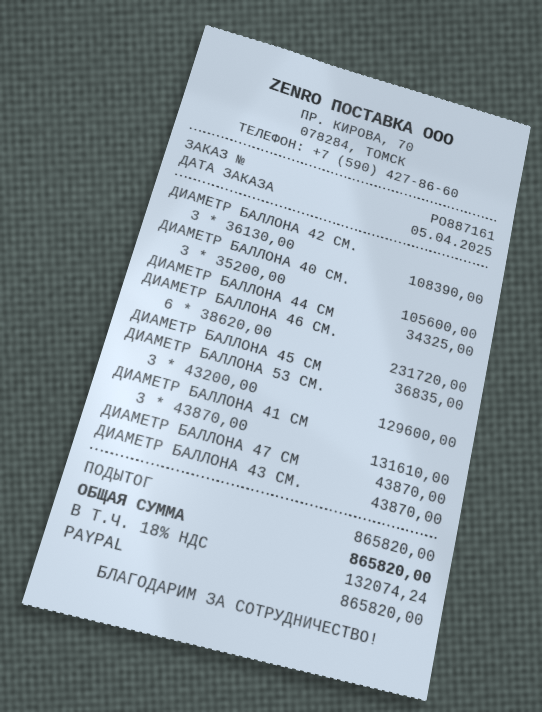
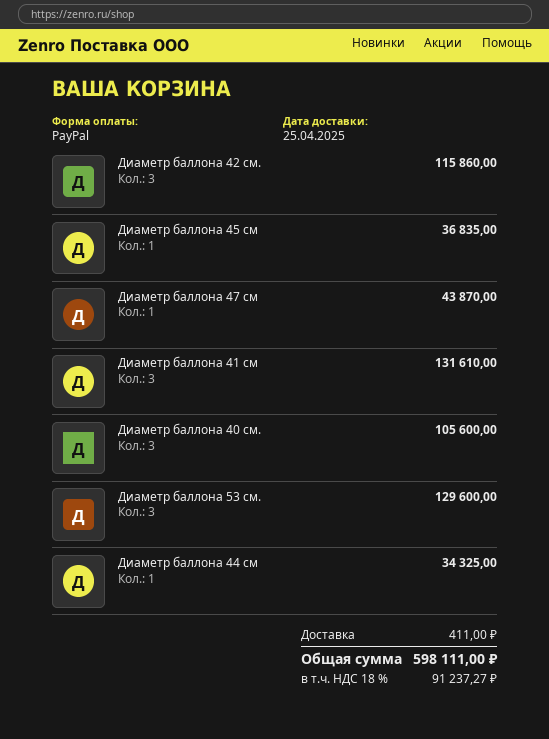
ДИАМЕТР БАЛЛОНА 42 СМ.: 3 for 108390.00 -> 3 for 115860.00
ДИАМЕТР БАЛЛОНА 46 СМ.: 6 for 231720.00 -> none
ДИАМЕТР БАЛЛОНА 43 СМ.: 1 for 43870.00 -> none
shipping: none -> 411.00
tax: 18% = 132074.24 -> 18% = 91237.27
total: 865820.00 -> 598111.00

